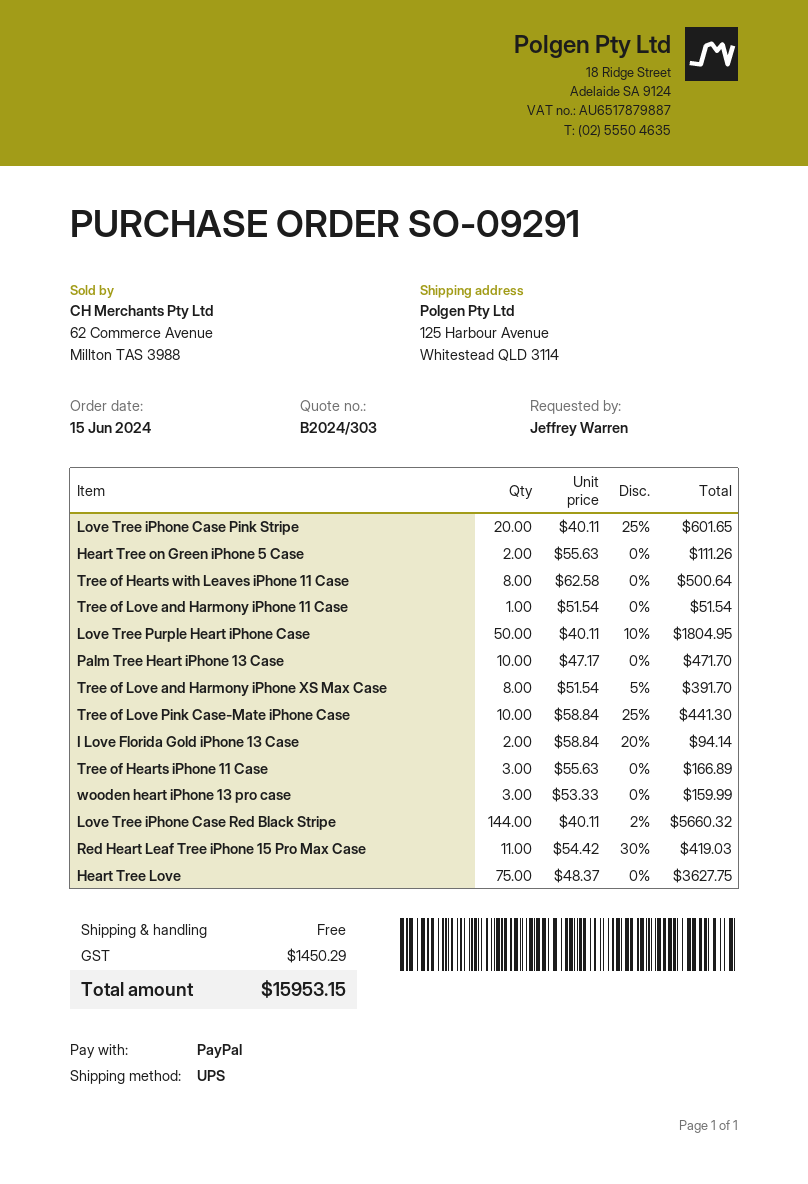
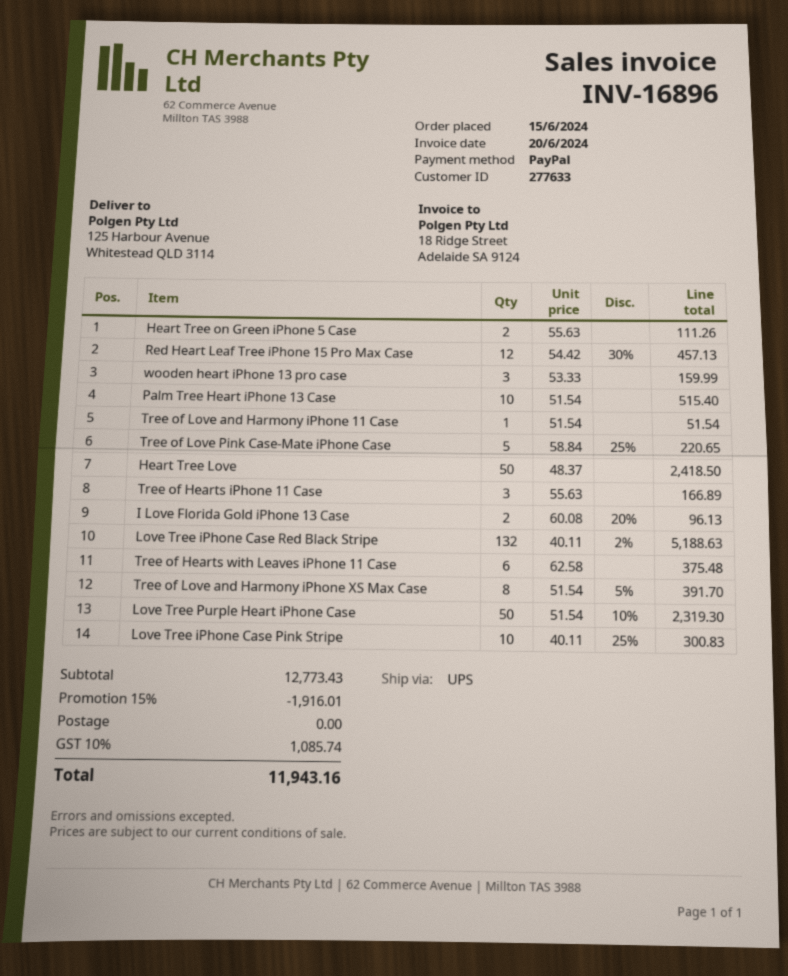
Love Tree iPhone Case Pink Stripe: 20 x 40.11 - 25% = 601.65 -> 10 x 40.11 - 25% = 300.83
Tree of Hearts with Leaves iPhone 11 Case: 8 x 62.58 = 500.64 -> 6 x 62.58 = 375.48
Love Tree Purple Heart iPhone Case: 50 x 40.11 - 10% = 1804.95 -> 50 x 51.54 - 10% = 2319.30
Palm Tree Heart iPhone 13 Case: 10 x 47.17 = 471.70 -> 10 x 51.54 = 515.40
Tree of Love Pink Case-Mate iPhone Case: 10 x 58.84 - 25% = 441.30 -> 5 x 58.84 - 25% = 220.65
I Love Florida Gold iPhone 13 Case: 2 x 58.84 - 20% = 94.14 -> 2 x 60.08 - 20% = 96.13
Love Tree iPhone Case Red Black Stripe: 144 x 40.11 - 2% = 5660.32 -> 132 x 40.11 - 2% = 5188.63
Red Heart Leaf Tree iPhone 15 Pro Max Case: 11 x 54.42 - 30% = 419.03 -> 12 x 54.42 - 30% = 457.13
Heart Tree Love: 75 x 48.37 = 3627.75 -> 50 x 48.37 = 2418.50
discount: none -> 15% = 1916.01
tax: 1450.29 -> 1085.74
total: 15953.15 -> 11943.16

